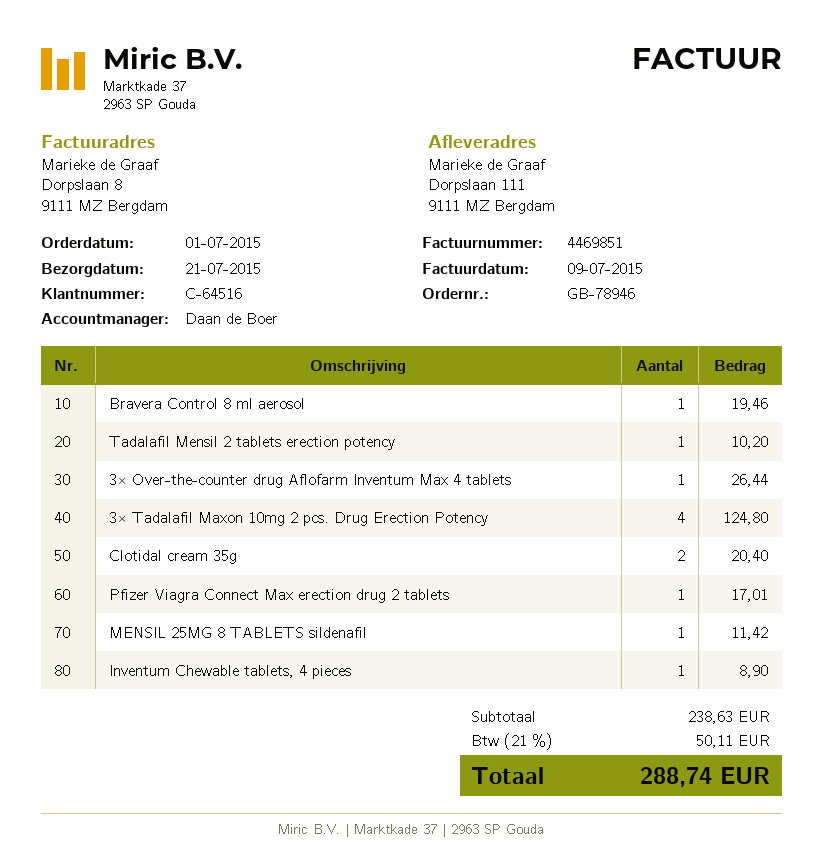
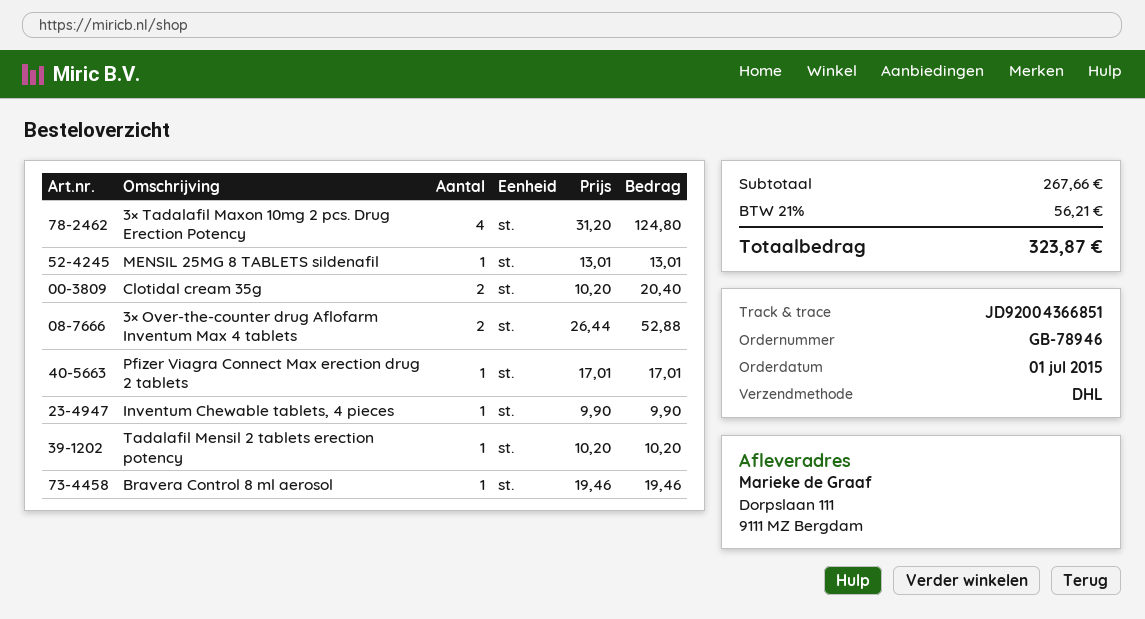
3× Over-the-counter drug Aflofarm Inventum Max 4 tablets: 1 for 26.44 -> 2 for 52.88
MENSIL 25MG 8 TABLETS sildenafil: 1 for 11.42 -> 1 for 13.01
Inventum Chewable tablets, 4 pieces: 1 for 8.90 -> 1 for 9.90
subtotal: 238.63 -> 267.66
tax: 21% = 50.11 -> 21% = 56.21
total: 288.74 -> 323.87

